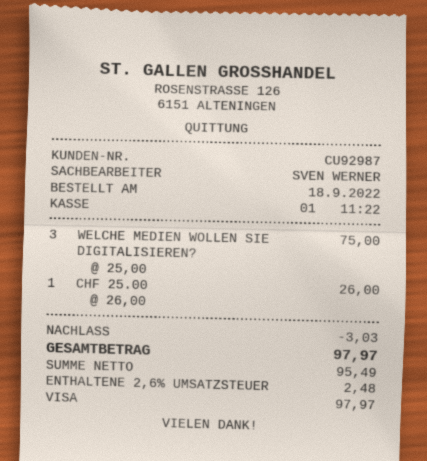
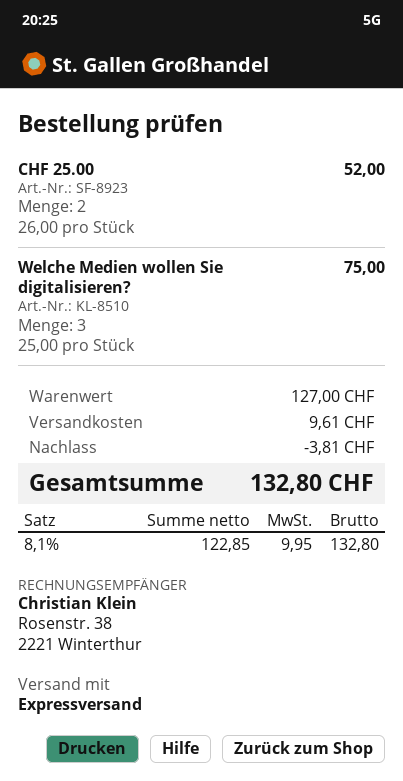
CHF 25.00: 1 x 26.00 = 26.00 -> 2 x 26.00 = 52.00
discount: 3.03 -> 3.81
shipping: none -> 9.61
net: 95.49 -> 122.85
tax: 2.6% = 2.48 -> 8.1% = 9.95
total: 97.97 -> 132.80

